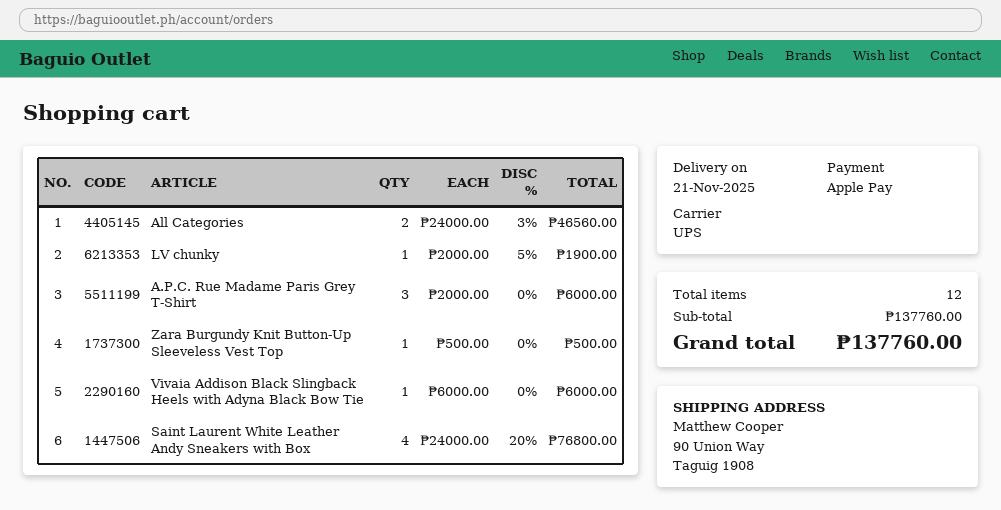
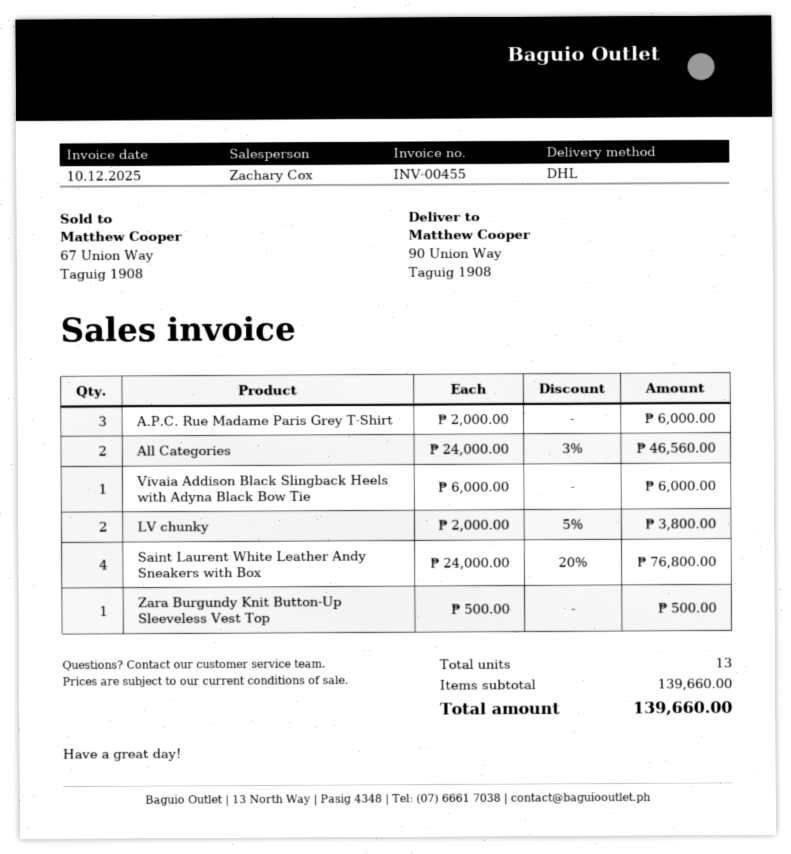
shipping method: UPS -> DHL
LV chunky: 1 x 2000.00 - 5% = 1900.00 -> 2 x 2000.00 - 5% = 3800.00
total quantity: 12 -> 13
subtotal: 137760.00 -> 139660.00
total: 137760.00 -> 139660.00

